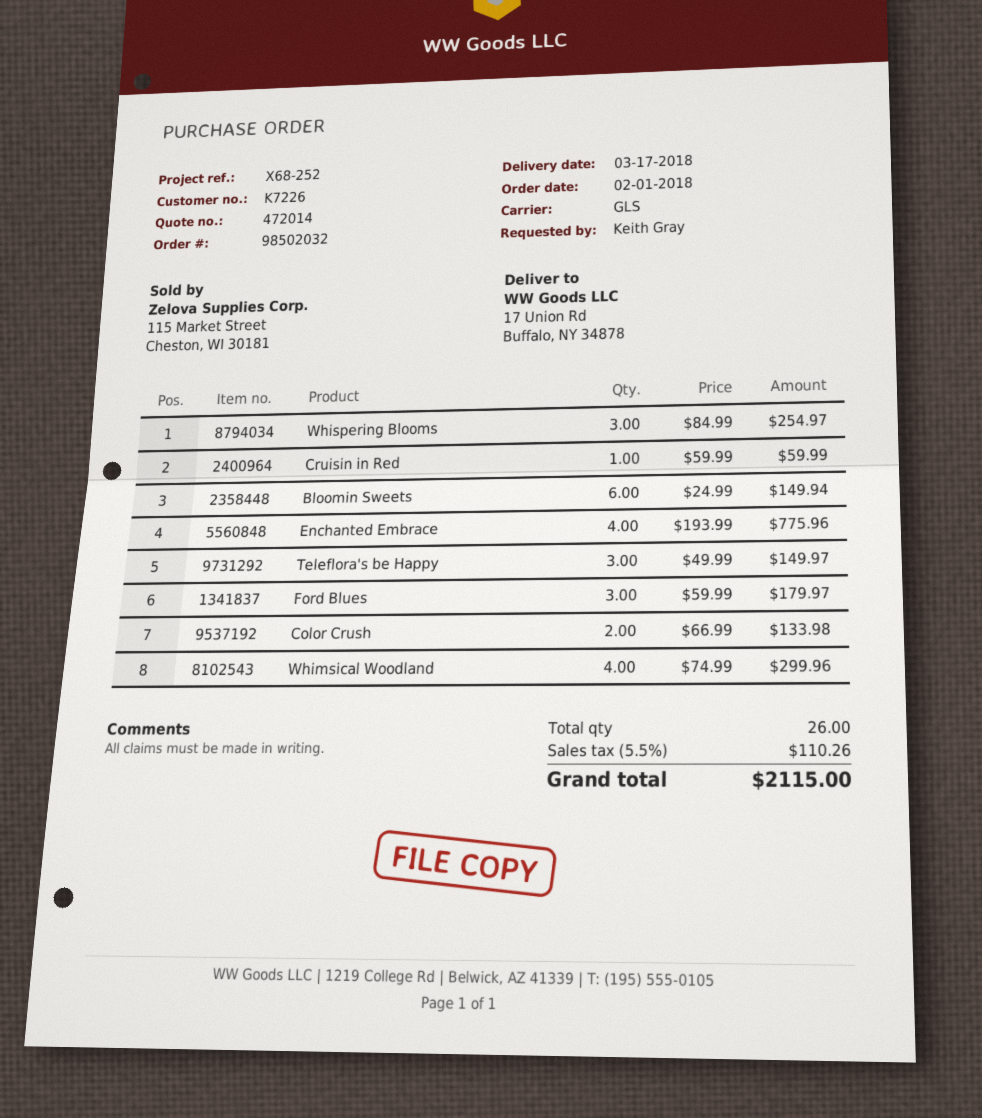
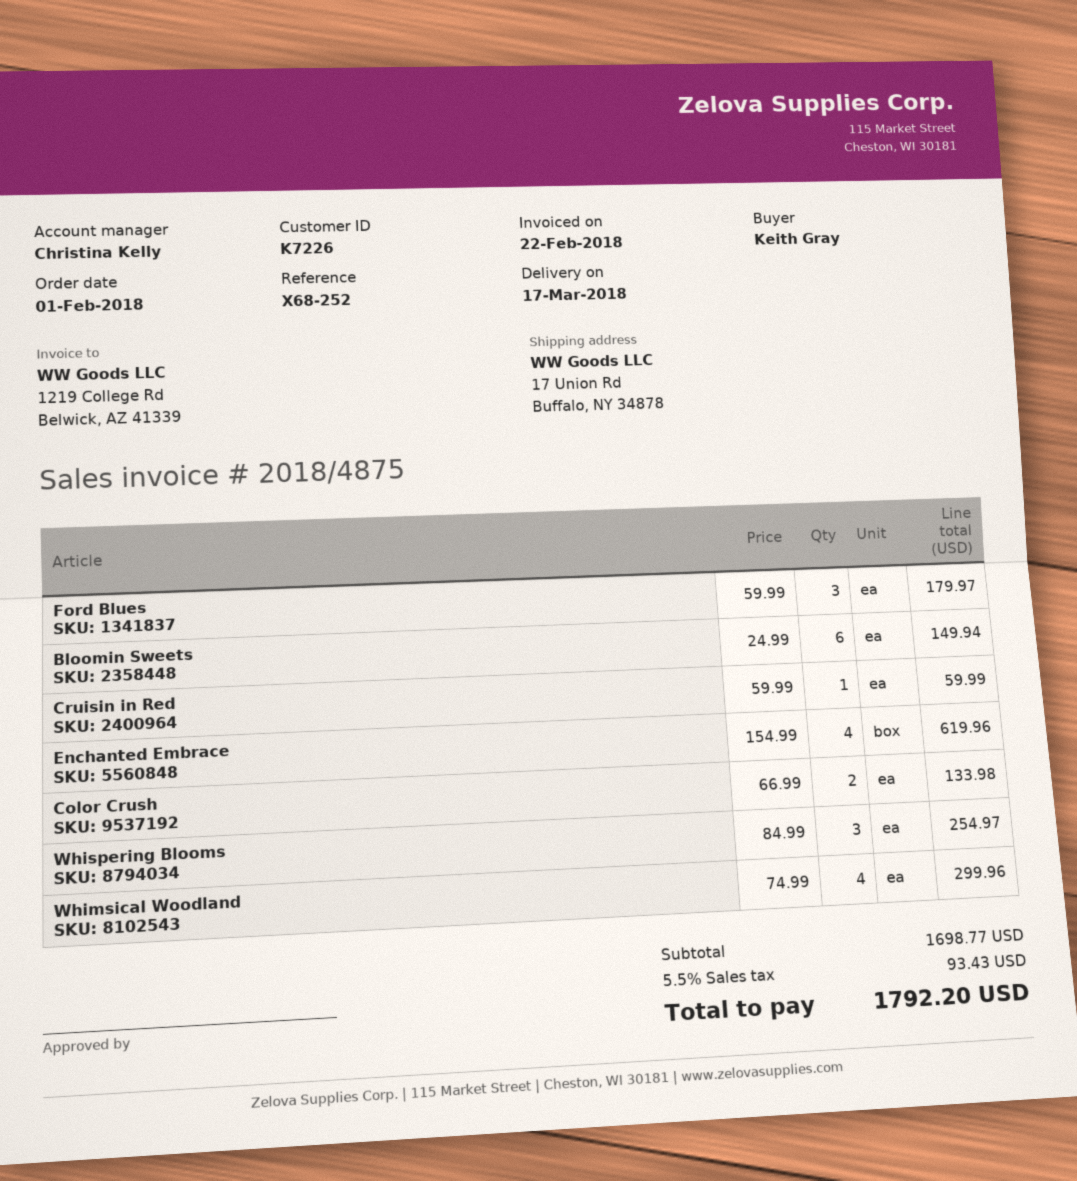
Enchanted Embrace: 4 x 193.99 = 775.96 -> 4 x 154.99 = 619.96
Teleflora's be Happy: 3 x 49.99 = 149.97 -> none
tax: 5.5% = 110.26 -> 5.5% = 93.43
total: 2115.00 -> 1792.20

